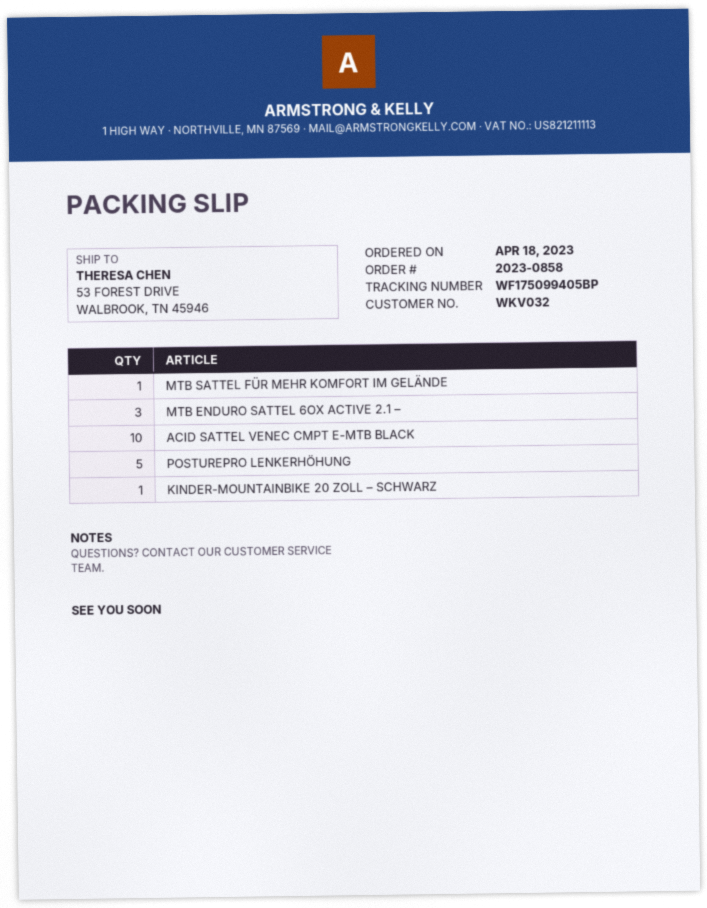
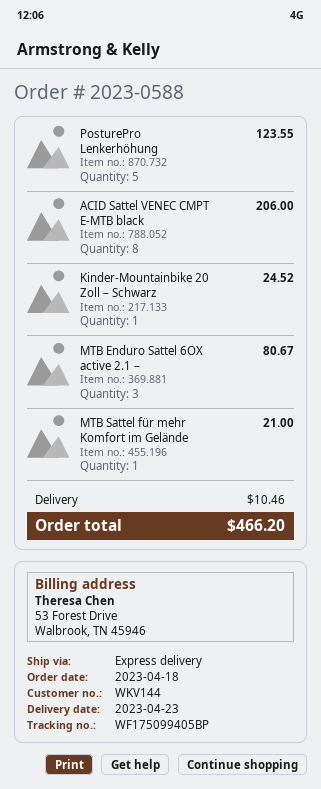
order number: 2023-0858 -> 2023-0588
customer number: WKV032 -> WKV144
ACID SATTEL VENEC CMPT E-MTB BLACK: 10 -> 8

